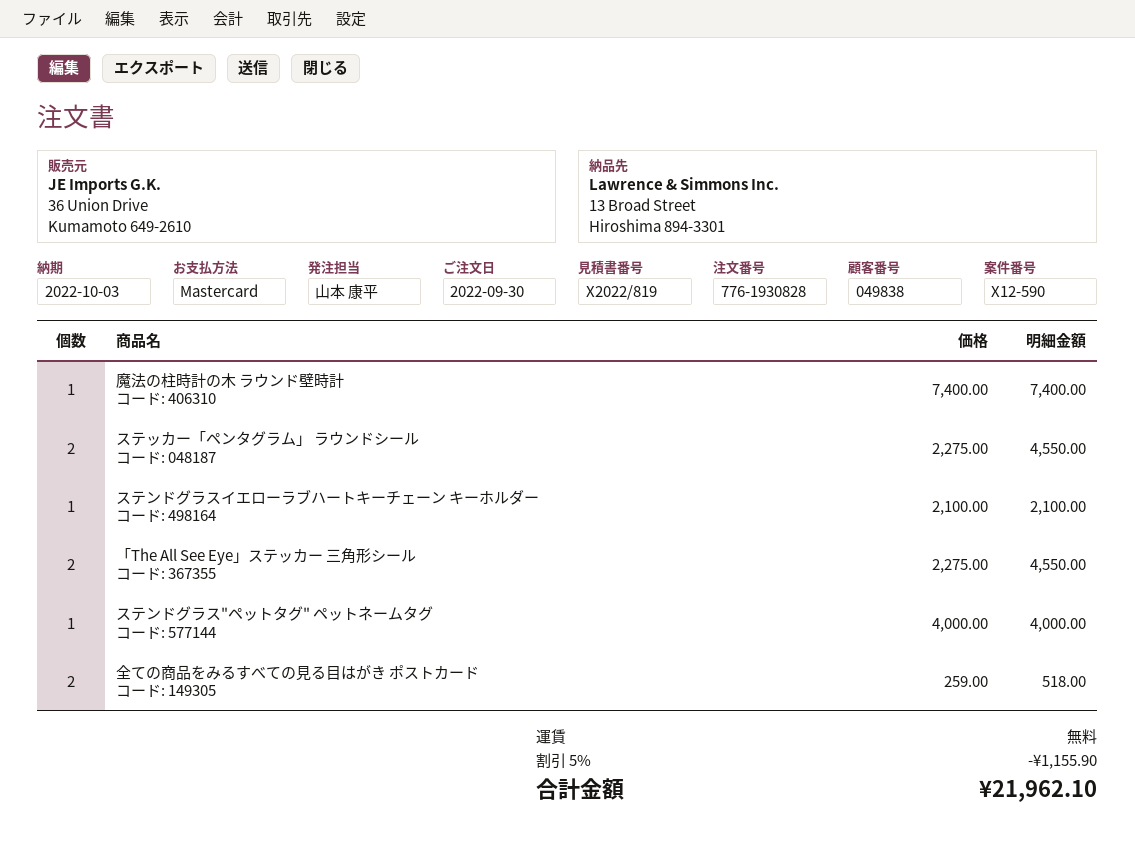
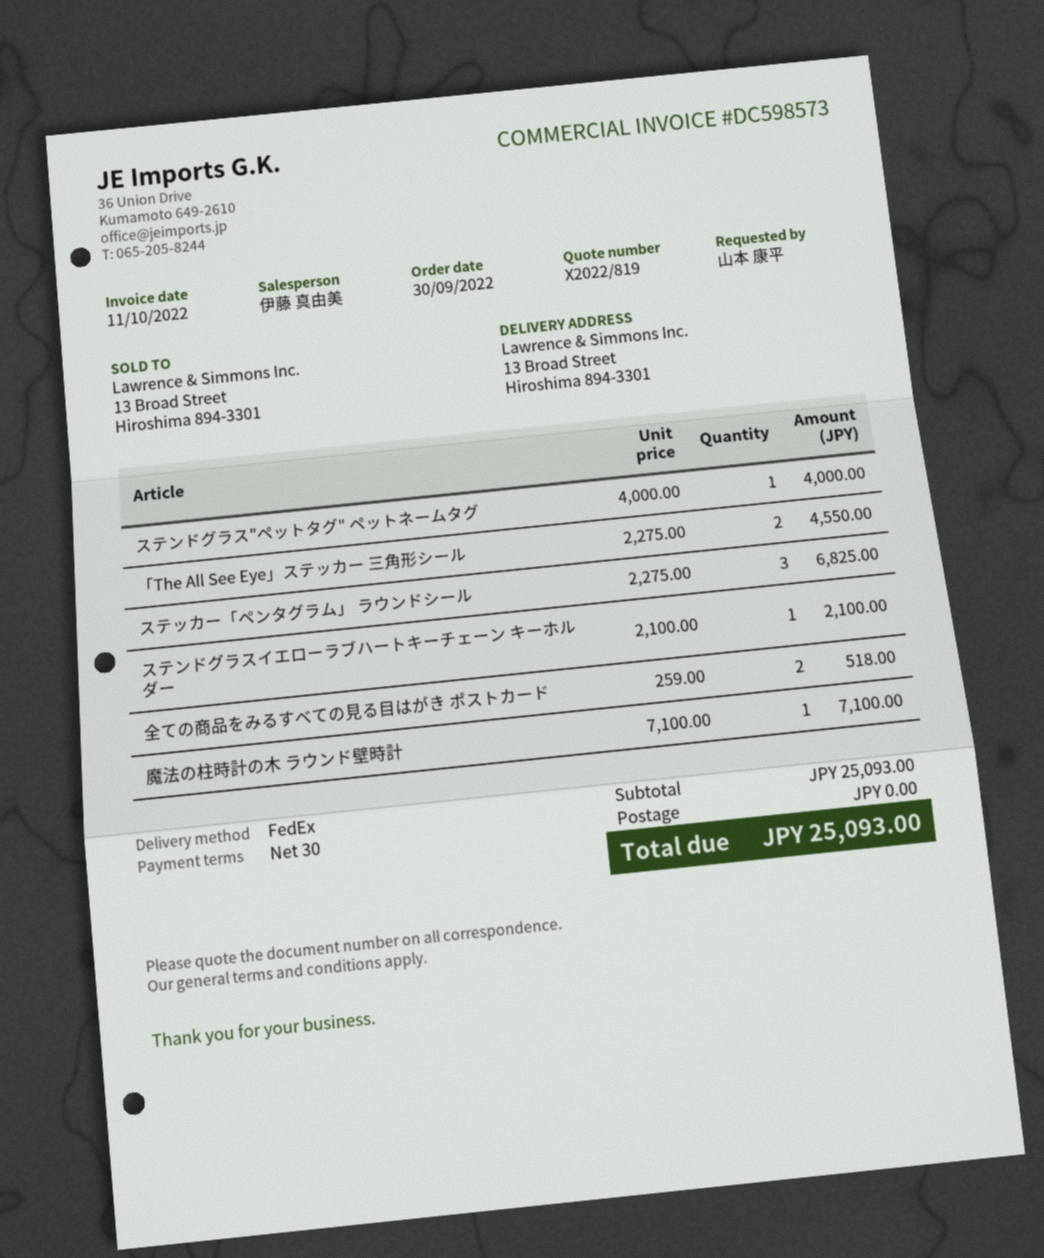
魔法の柱時計の木 ラウンド壁時計: 1 x 7400.00 = 7400.00 -> 1 x 7100.00 = 7100.00
ステッカー「ペンタグラム」 ラウンドシール: 2 x 2275.00 = 4550.00 -> 3 x 2275.00 = 6825.00
discount: 5% = 1155.90 -> none
total: 21962.10 -> 25093.00

